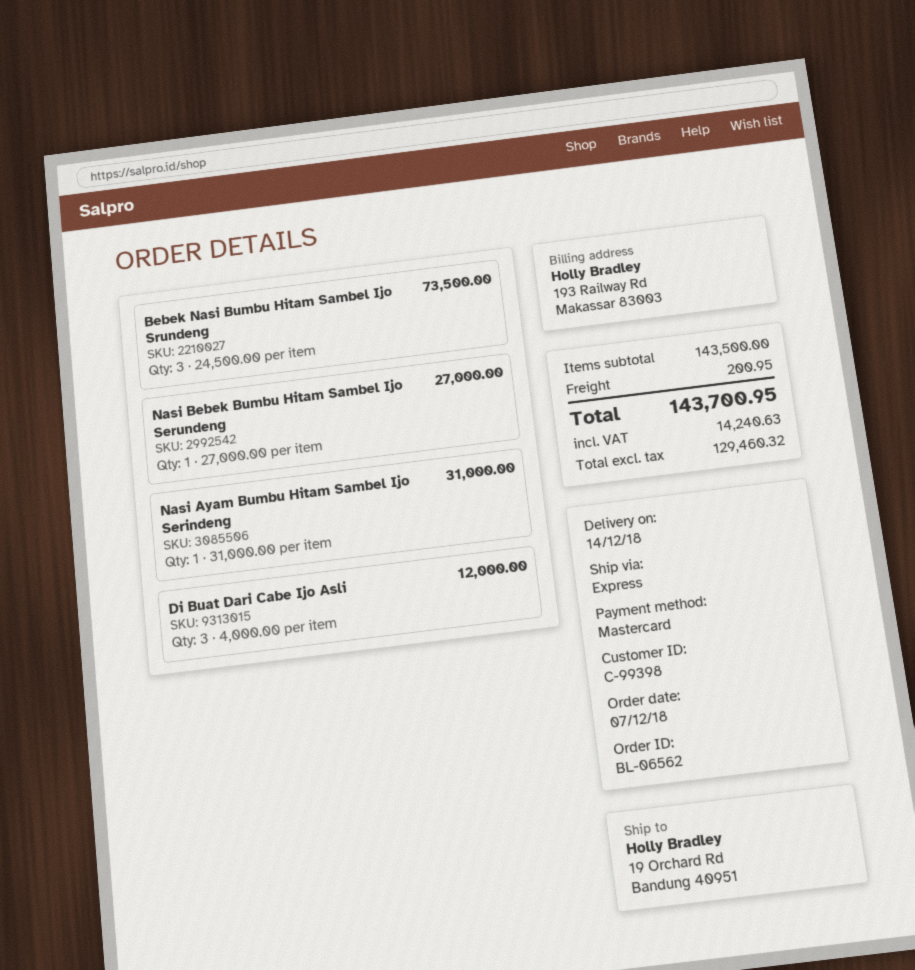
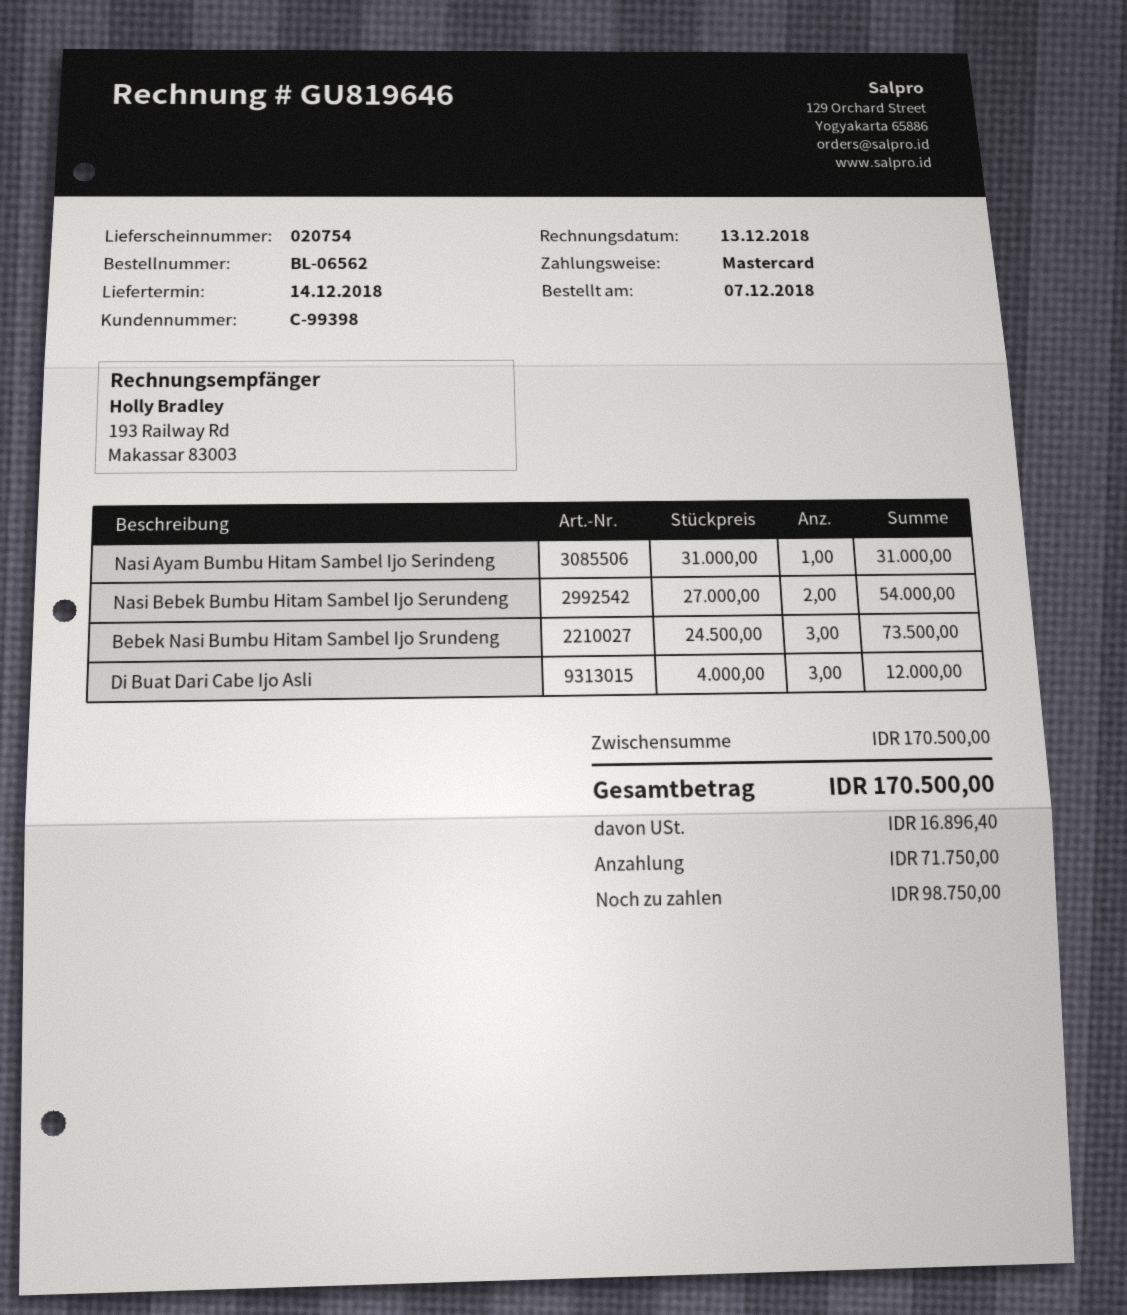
Nasi Bebek Bumbu Hitam Sambel Ijo Serundeng: 1 x 27000.00 = 27000.00 -> 2 x 27000.00 = 54000.00
subtotal: 143500.00 -> 170500.00
shipping: 200.95 -> none
tax: 14240.63 -> 16896.40
total: 143700.95 -> 170500.00

